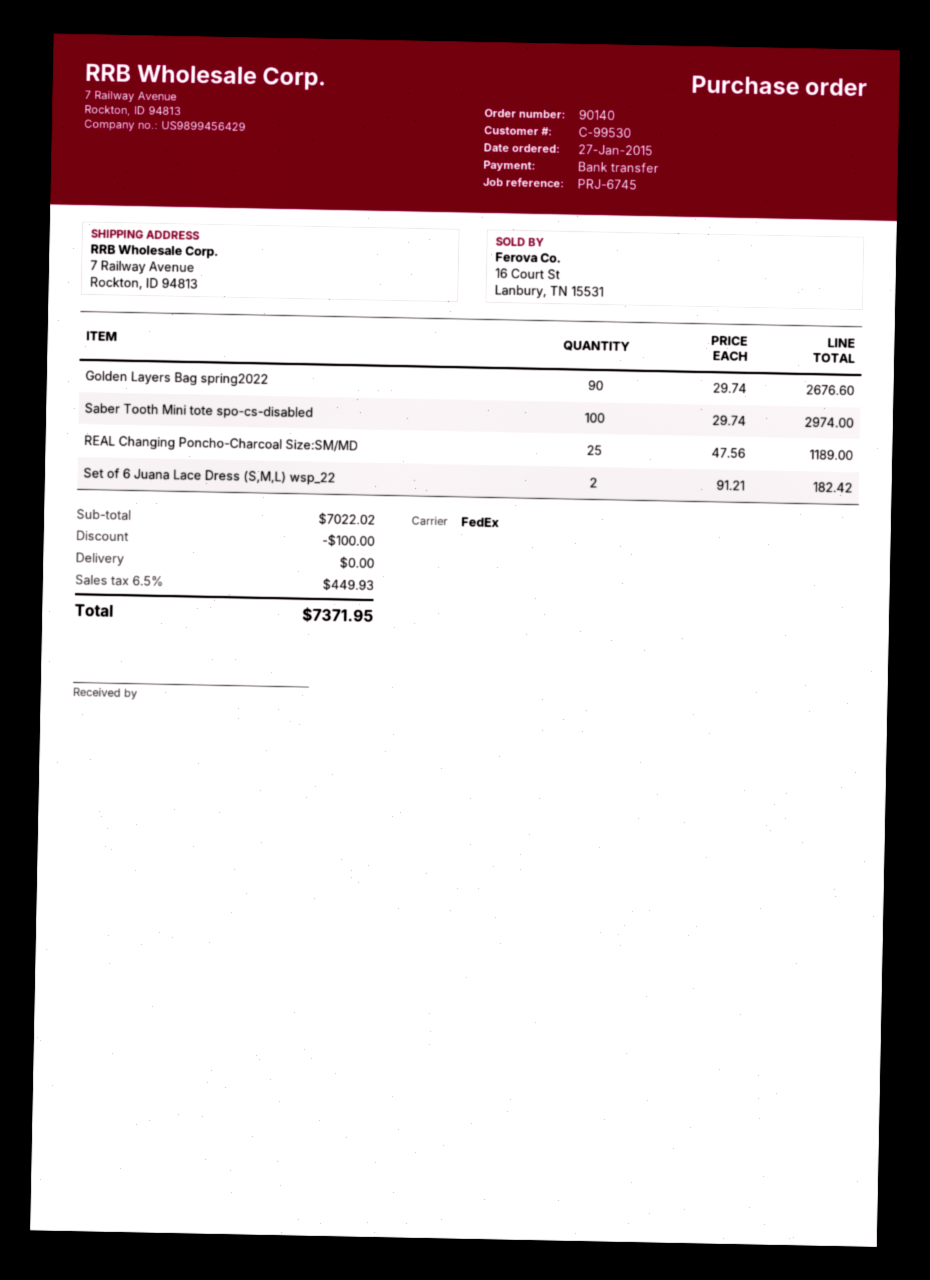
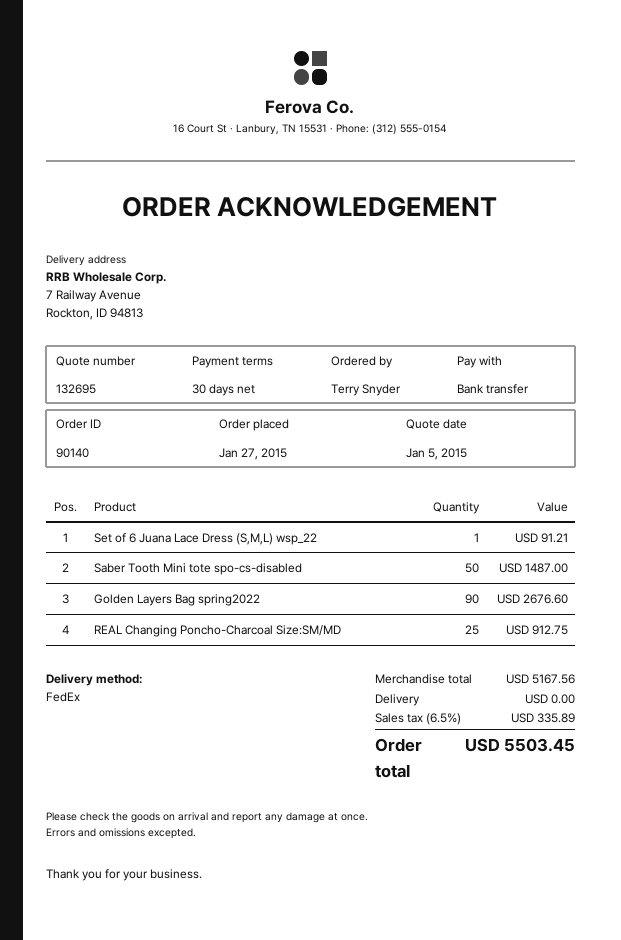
Saber Tooth Mini tote spo-cs-disabled: 100 for 2974.00 -> 50 for 1487.00
REAL Changing Poncho-Charcoal Size:SM/MD: 25 for 1189.00 -> 25 for 912.75
Set of 6 Juana Lace Dress (S,M,L) wsp_22: 2 for 182.42 -> 1 for 91.21
subtotal: 7022.02 -> 5167.56
discount: 100.00 -> none
tax: 6.5% = 449.93 -> 6.5% = 335.89
total: 7371.95 -> 5503.45

